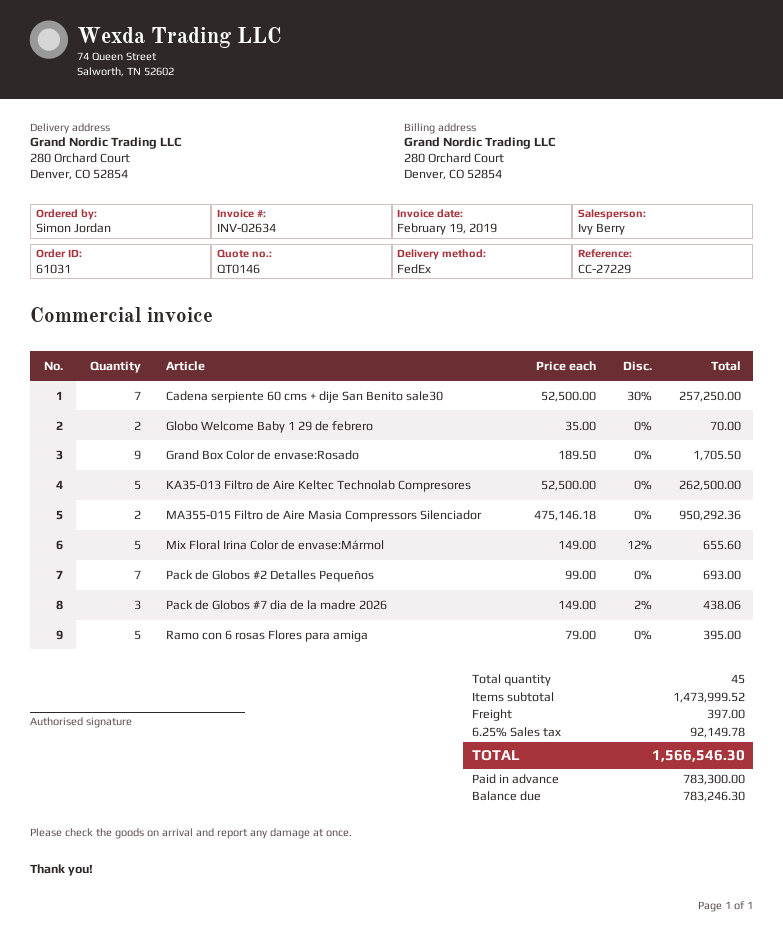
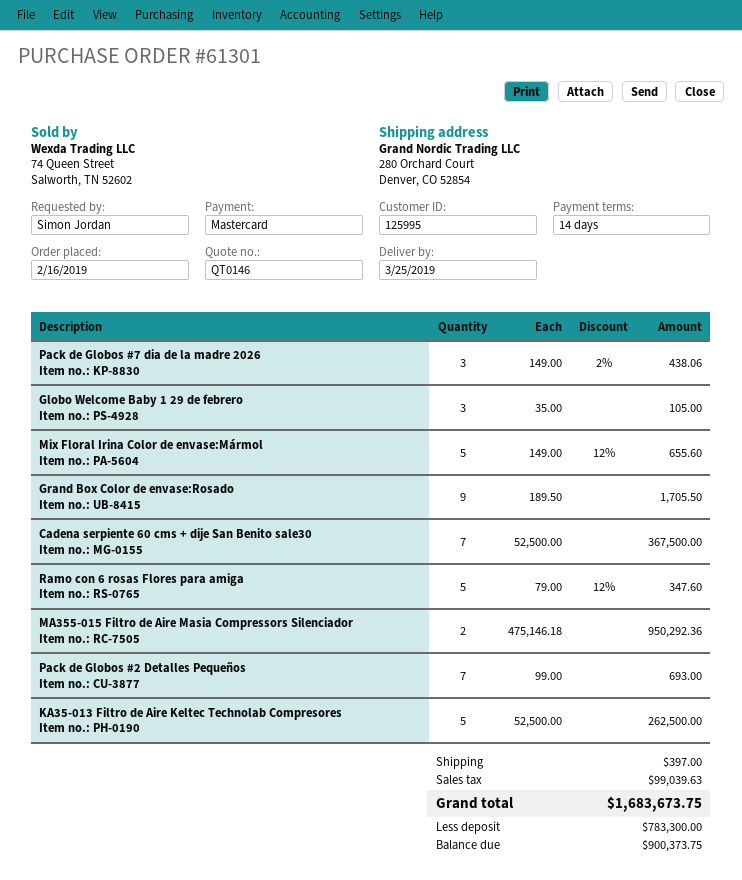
order number: 61031 -> 61301
Cadena serpiente 60 cms + dije San Benito sale30: 7 x 52500.00 - 30% = 257250.00 -> 7 x 52500.00 = 367500.00
Globo Welcome Baby 1 29 de febrero: 2 x 35.00 = 70.00 -> 3 x 35.00 = 105.00
Ramo con 6 rosas Flores para amiga: 5 x 79.00 = 395.00 -> 5 x 79.00 - 12% = 347.60
tax: 92149.78 -> 99039.63
total: 1566546.30 -> 1683673.75
balance: 783246.30 -> 900373.75

